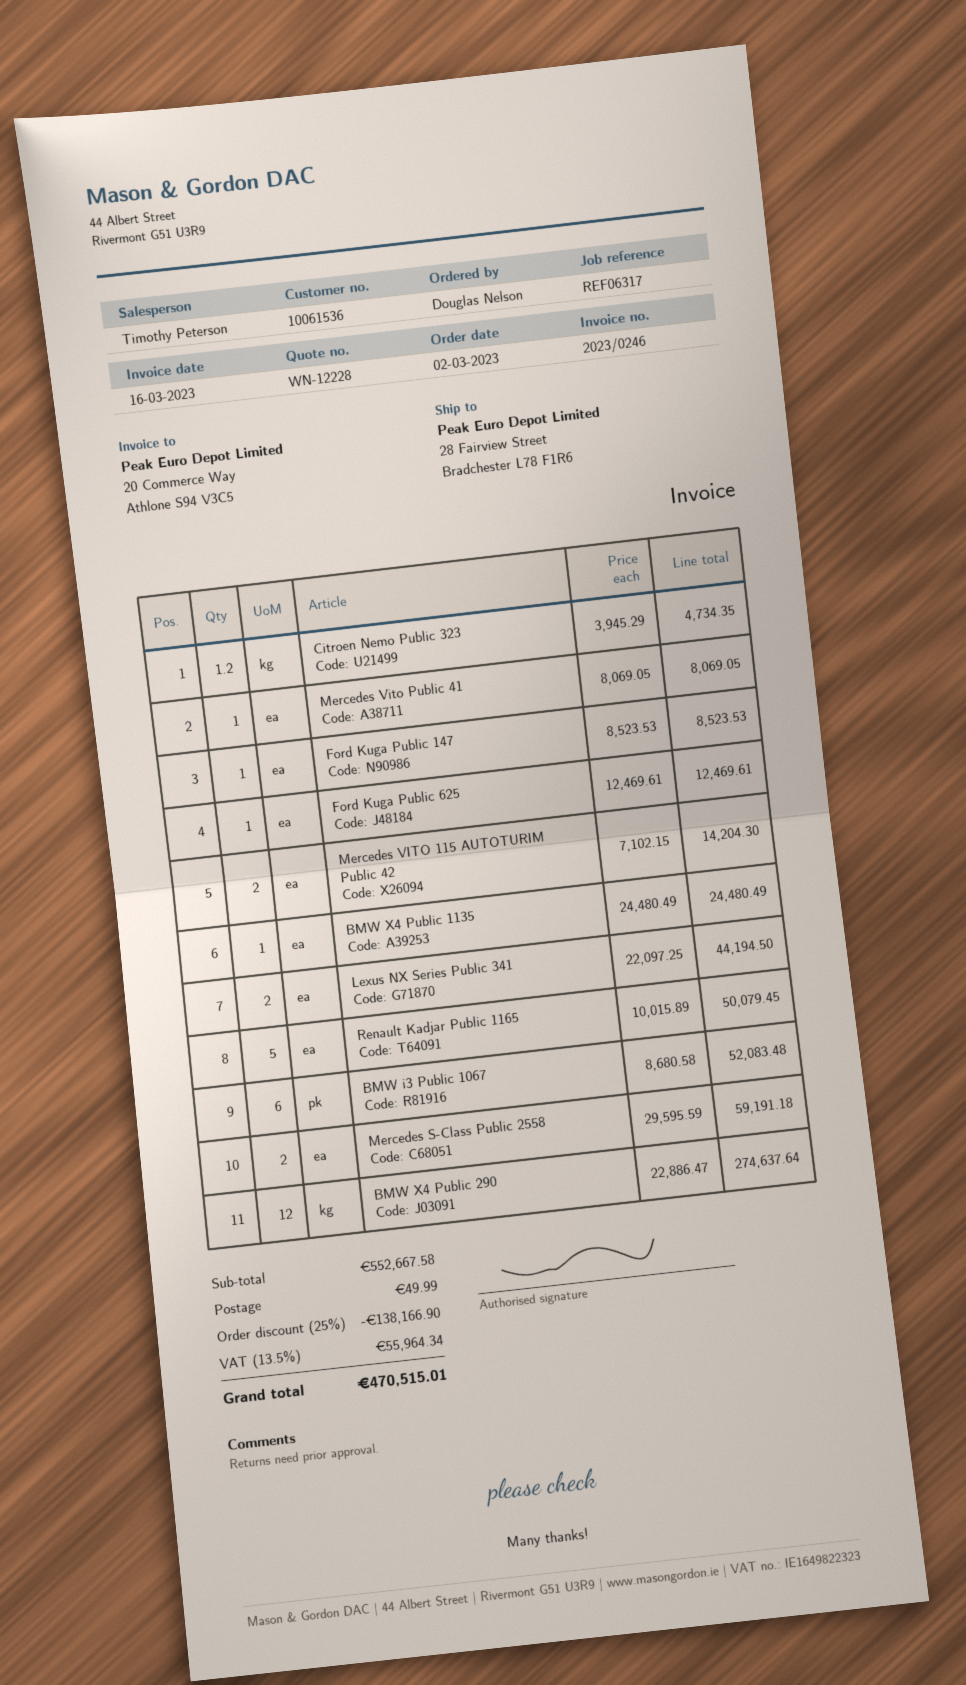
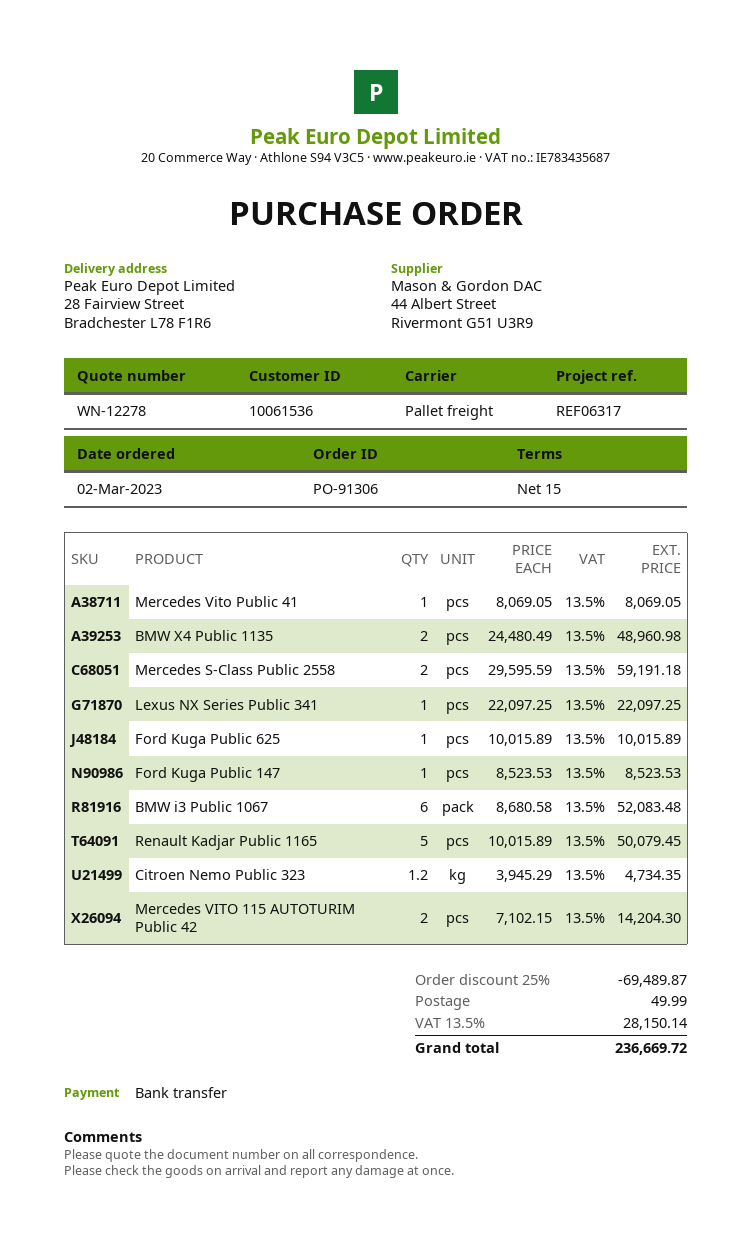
quote number: WN-12228 -> WN-12278
Ford Kuga Public 625: 1 x 12469.61 = 12469.61 -> 1 x 10015.89 = 10015.89
BMW X4 Public 1135: 1 x 24480.49 = 24480.49 -> 2 x 24480.49 = 48960.98
Lexus NX Series Public 341: 2 x 22097.25 = 44194.50 -> 1 x 22097.25 = 22097.25
BMW X4 Public 290: 12 x 22886.47 = 274637.64 -> none
discount: 25% = 138166.90 -> 25% = 69489.87
tax: 13.5% = 55964.34 -> 13.5% = 28150.14
total: 470515.01 -> 236669.72

